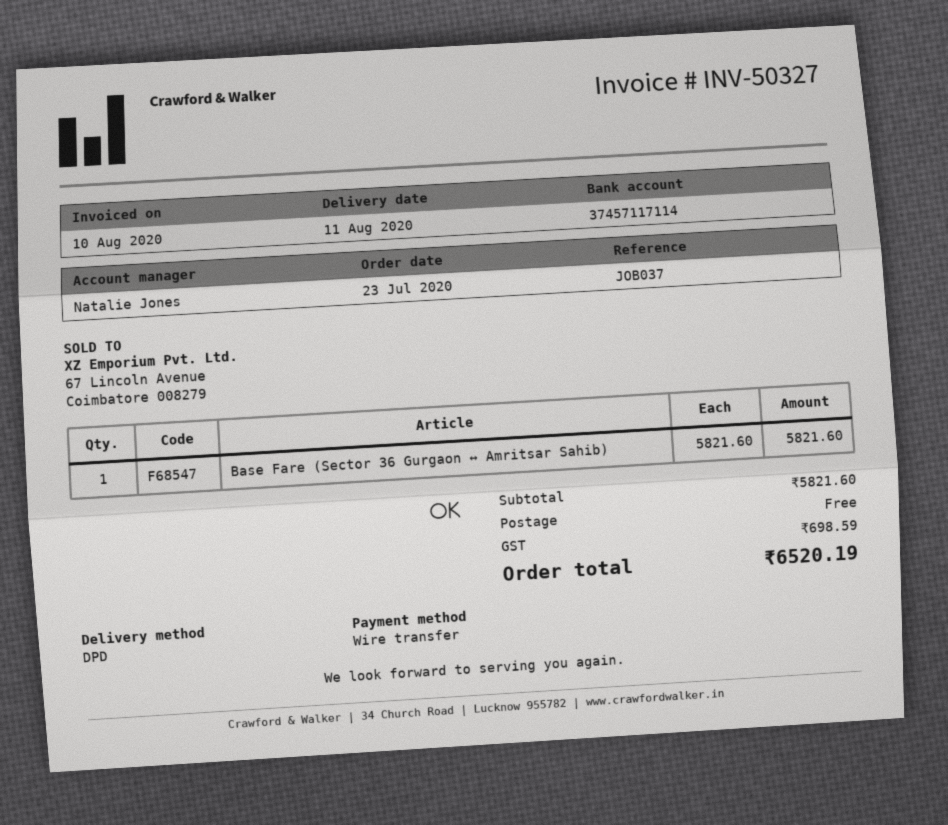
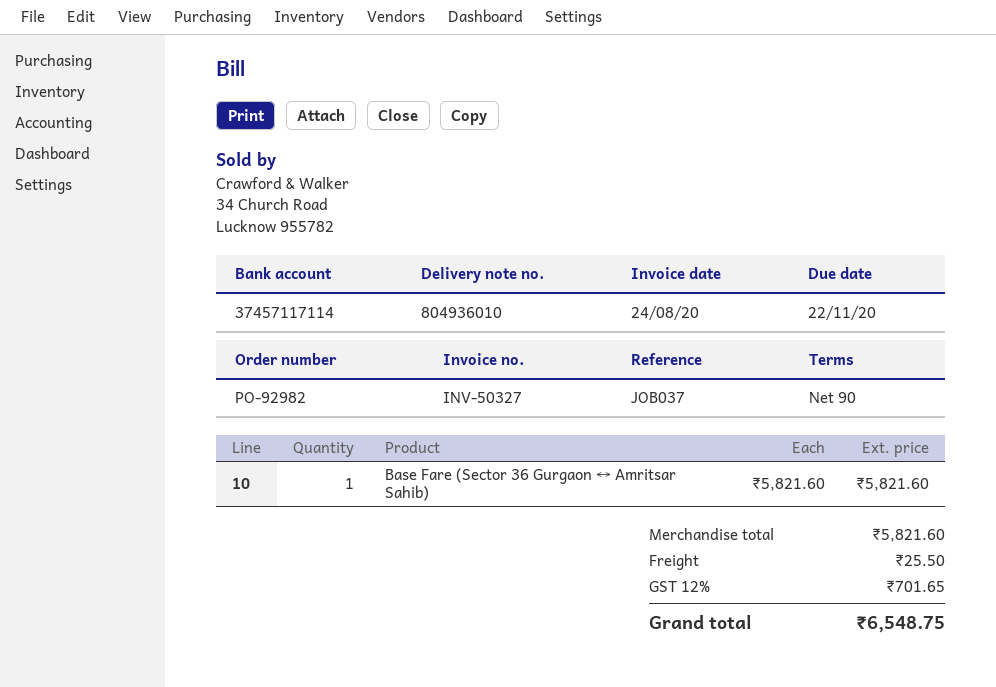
invoice date: 2020-08-10 -> 2020-08-24
shipping: 0.00 -> 25.50
tax: 698.59 -> 701.65
total: 6520.19 -> 6548.75

